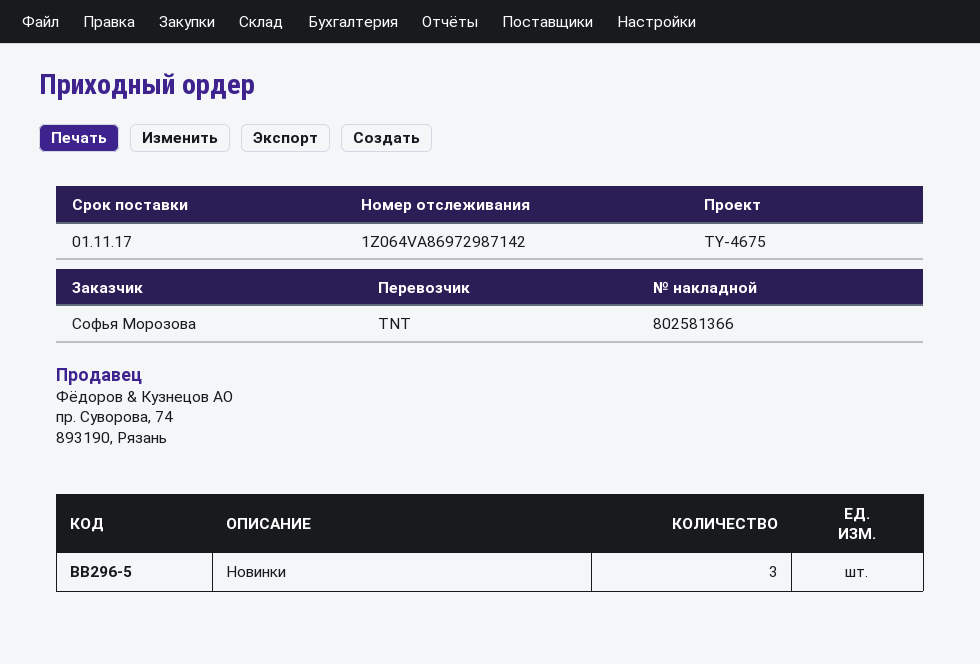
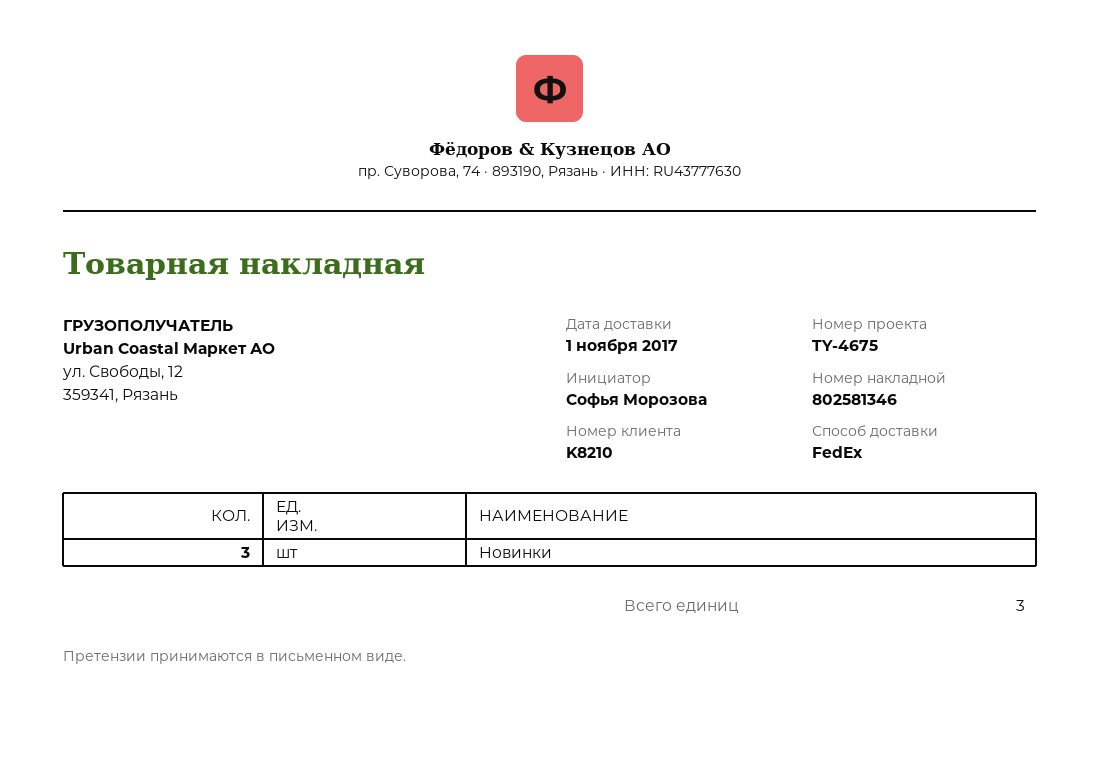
delivery note number: 802581366 -> 802581346
shipping method: TNT -> FedEx

